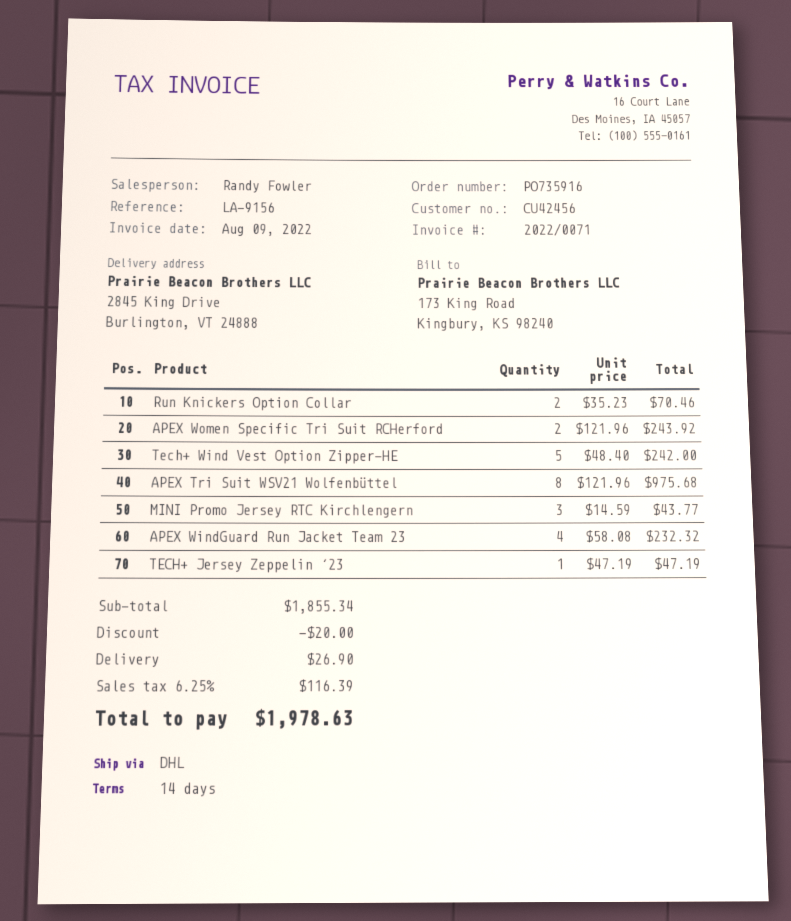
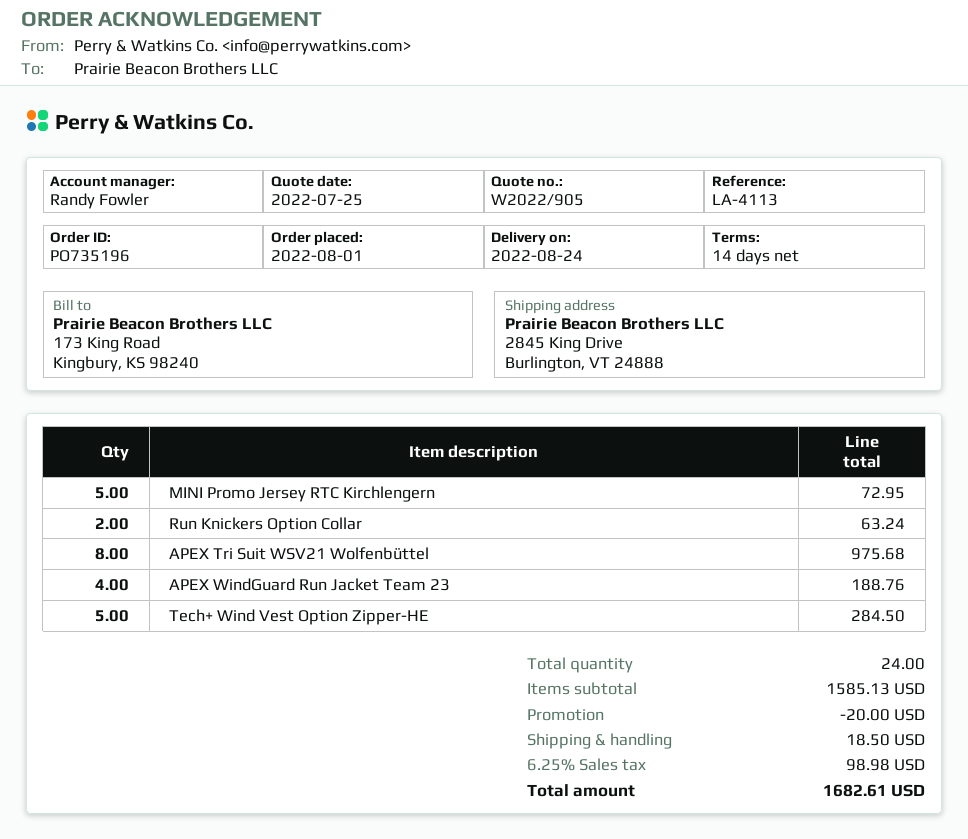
order number: PO735916 -> PO735196
reference: LA-9156 -> LA-4113
Run Knickers Option Collar: 2 for 70.46 -> 2 for 63.24
APEX Women Specific Tri Suit RCHerford: 2 for 243.92 -> none
Tech+ Wind Vest Option Zipper-HE: 5 for 242.00 -> 5 for 284.50
MINI Promo Jersey RTC Kirchlengern: 3 for 43.77 -> 5 for 72.95
APEX WindGuard Run Jacket Team 23: 4 for 232.32 -> 4 for 188.76
TECH+ Jersey Zeppelin ´23: 1 for 47.19 -> none
subtotal: 1855.34 -> 1585.13
shipping: 26.90 -> 18.50
tax: 6.25% = 116.39 -> 6.25% = 98.98
total: 1978.63 -> 1682.61

